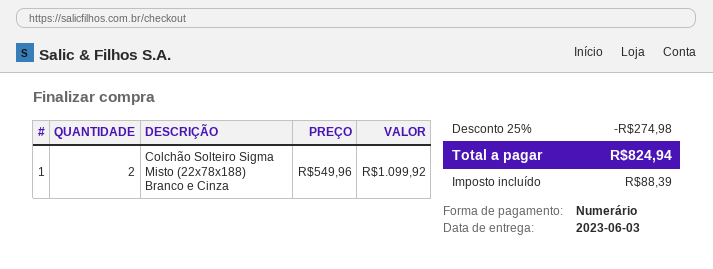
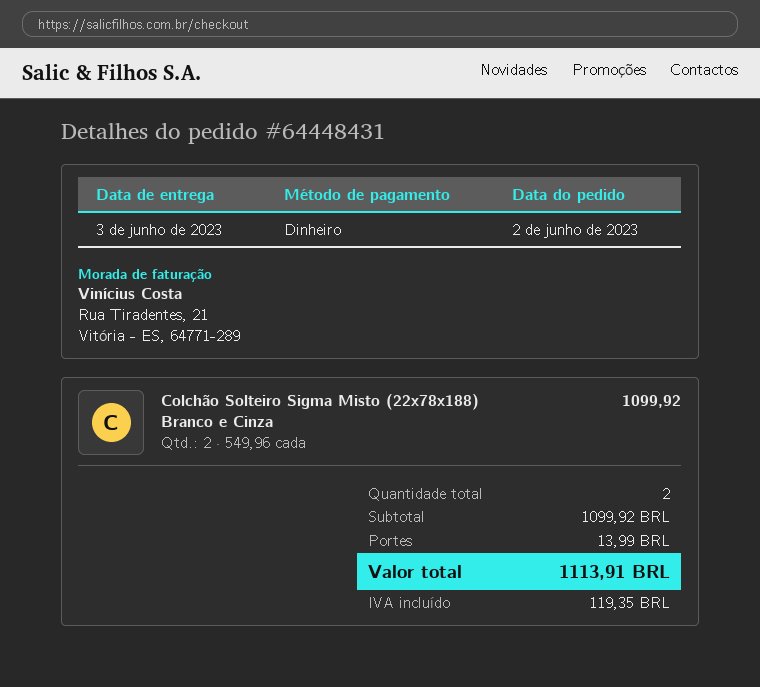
discount: 25% = 274.98 -> none
shipping: none -> 13.99
tax: 88.39 -> 119.35
total: 824.94 -> 1113.91

